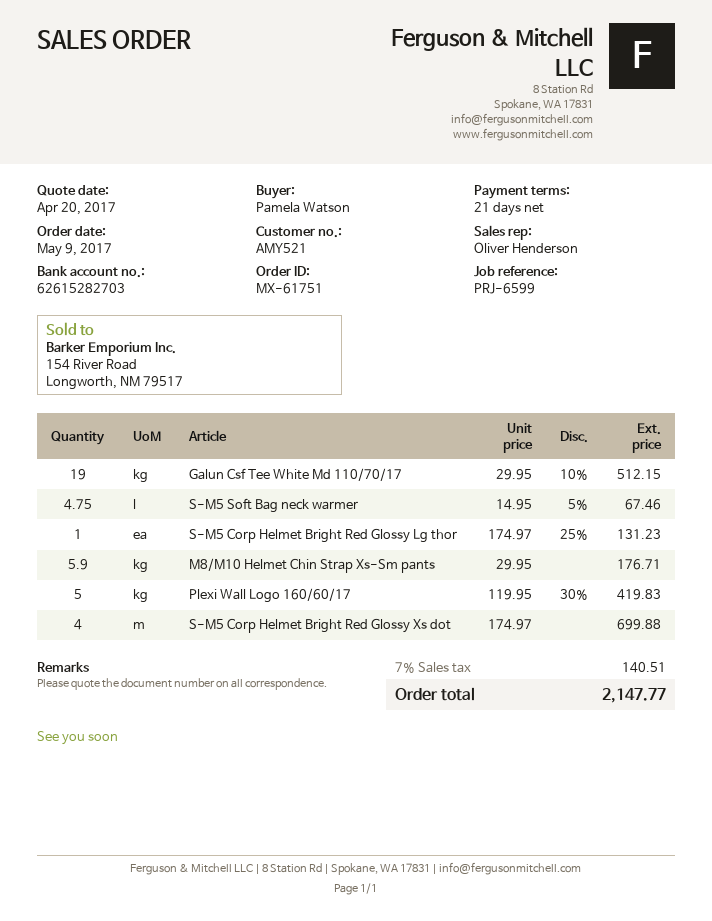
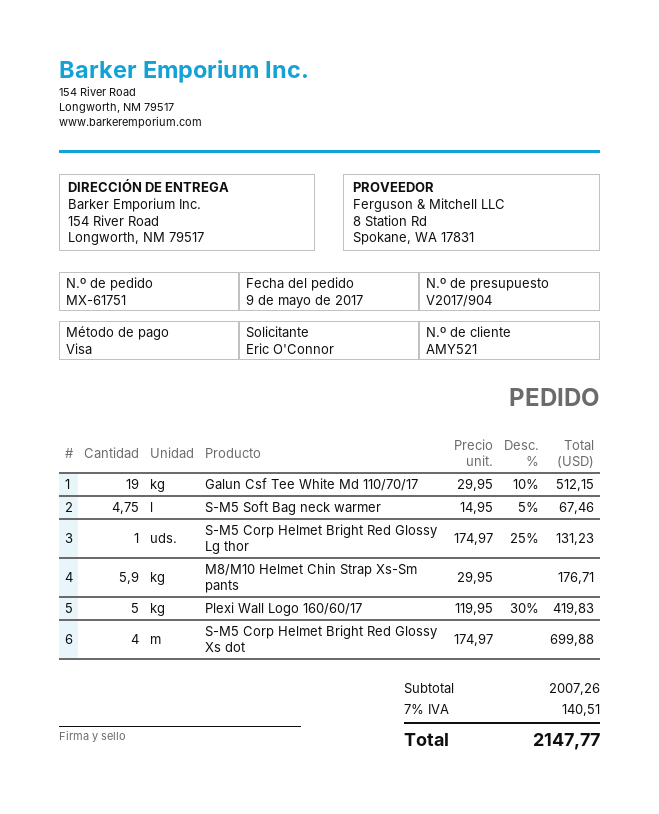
ordered by: Pamela Watson -> Eric O'Connor

